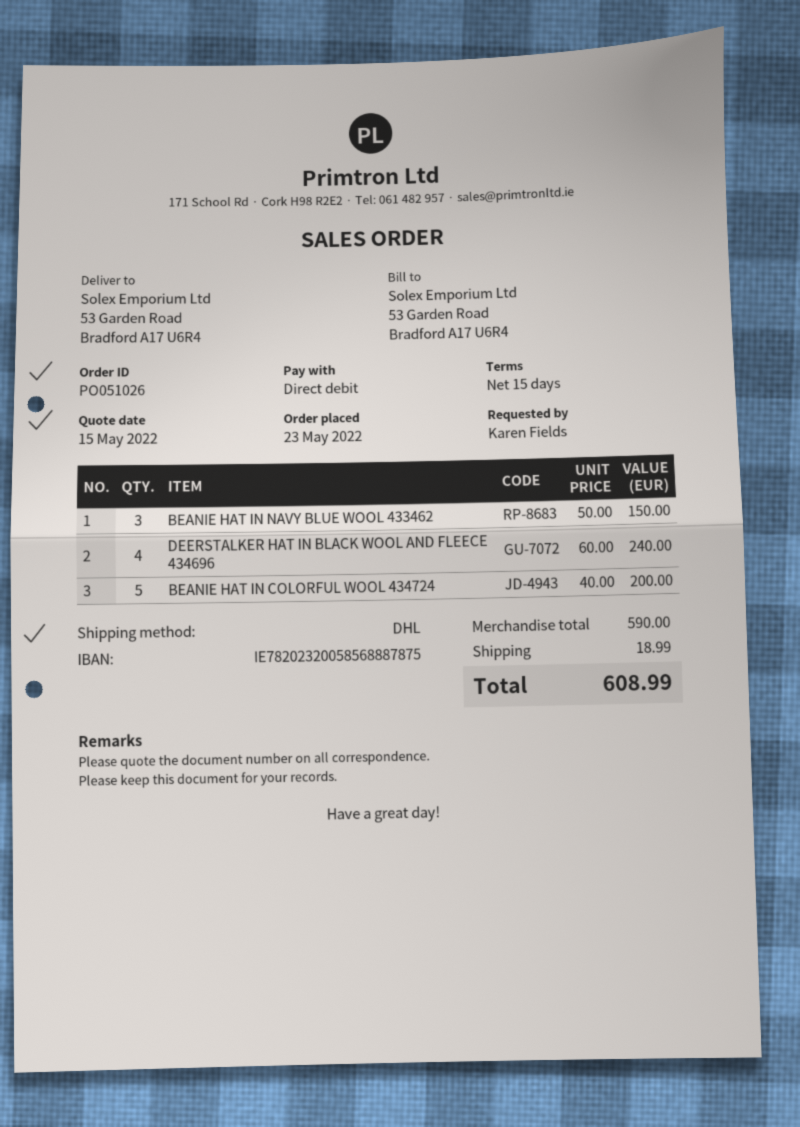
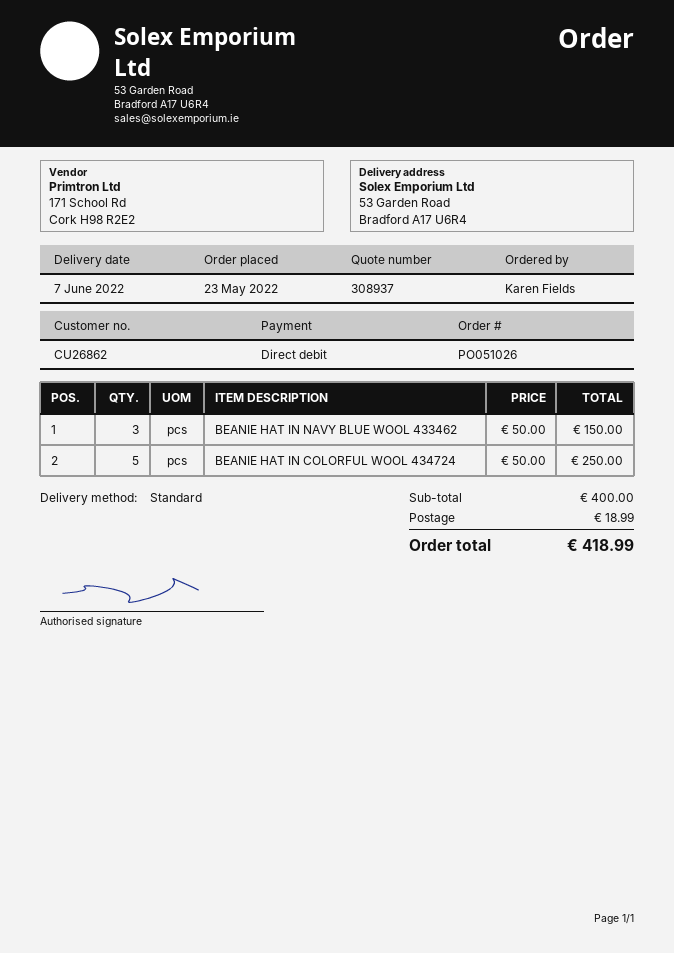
shipping method: DHL -> standard
DEERSTALKER HAT IN BLACK WOOL AND FLEECE 434696: 4 x 60.00 = 240.00 -> none
BEANIE HAT IN COLORFUL WOOL 434724: 5 x 40.00 = 200.00 -> 5 x 50.00 = 250.00
subtotal: 590.00 -> 400.00
total: 608.99 -> 418.99

